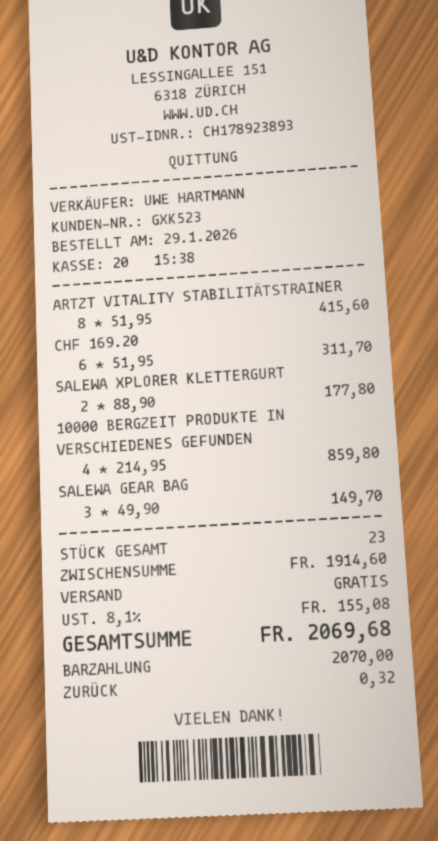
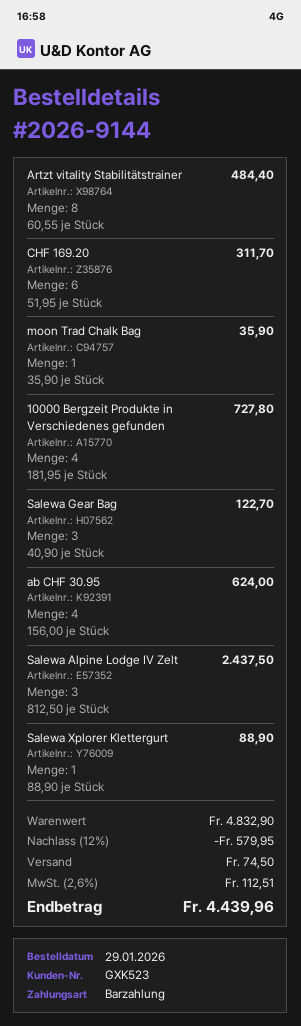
ARTZT VITALITY STABILITÄTSTRAINER: 8 x 51.95 = 415.60 -> 8 x 60.55 = 484.40
SALEWA XPLORER KLETTERGURT: 2 x 88.90 = 177.80 -> 1 x 88.90 = 88.90
10000 BERGZEIT PRODUKTE IN VERSCHIEDENES GEFUNDEN: 4 x 214.95 = 859.80 -> 4 x 181.95 = 727.80
SALEWA GEAR BAG: 3 x 49.90 = 149.70 -> 3 x 40.90 = 122.70
moon Trad Chalk Bag: none -> 1 x 35.90 = 35.90
ab CHF 30.95: none -> 4 x 156.00 = 624.00
Salewa Alpine Lodge IV Zelt: none -> 3 x 812.50 = 2437.50
subtotal: 1914.60 -> 4832.90
discount: none -> 12% = 579.95
shipping: 0.00 -> 74.50
tax: 8.1% = 155.08 -> 2.6% = 112.51
total: 2069.68 -> 4439.96

